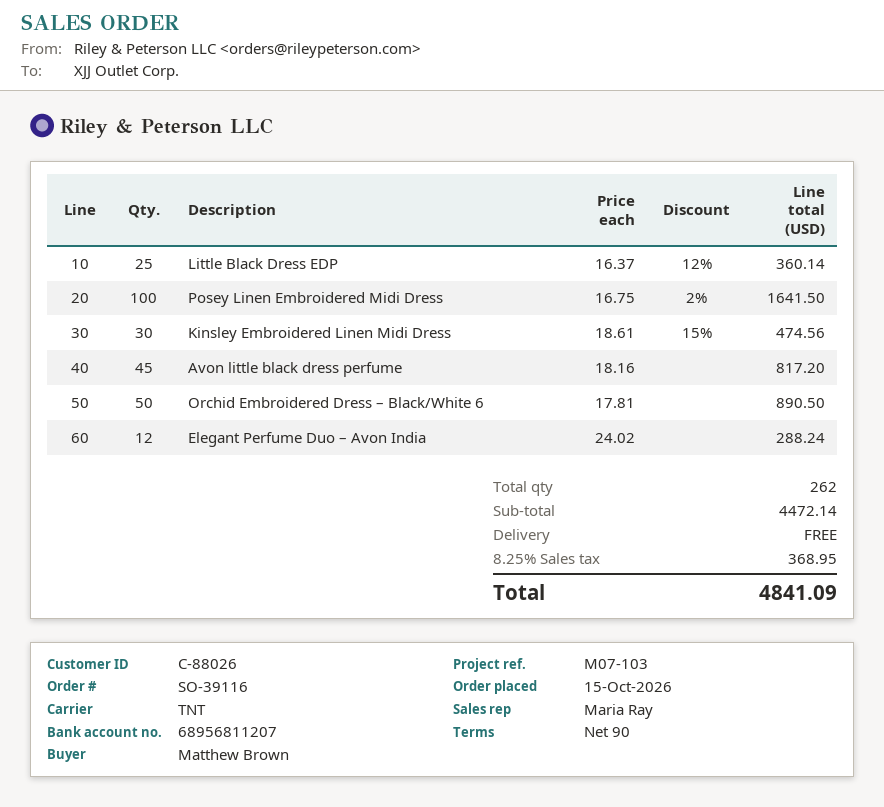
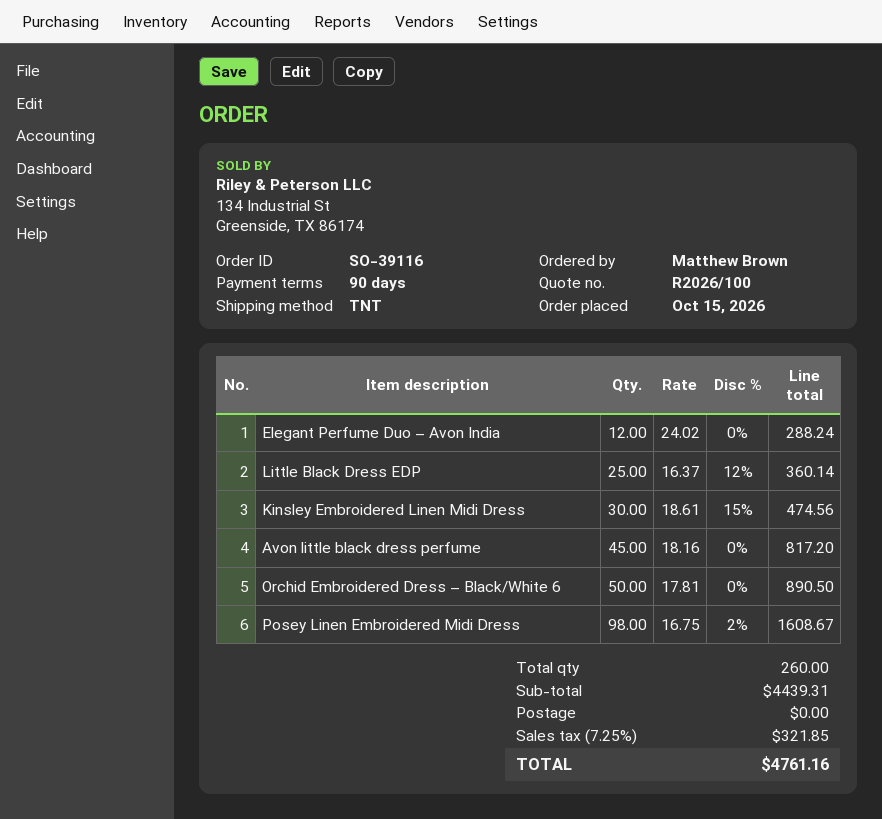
Posey Linen Embroidered Midi Dress: 100 x 16.75 - 2% = 1641.50 -> 98 x 16.75 - 2% = 1608.67
total quantity: 262 -> 260
subtotal: 4472.14 -> 4439.31
tax: 8.25% = 368.95 -> 7.25% = 321.85
total: 4841.09 -> 4761.16

